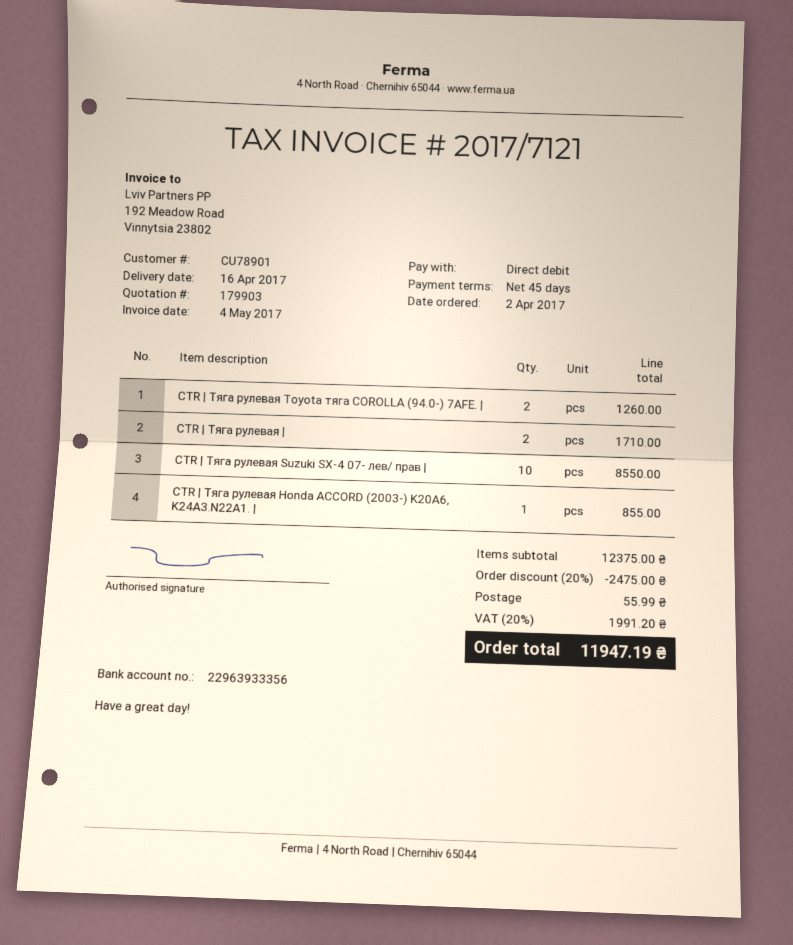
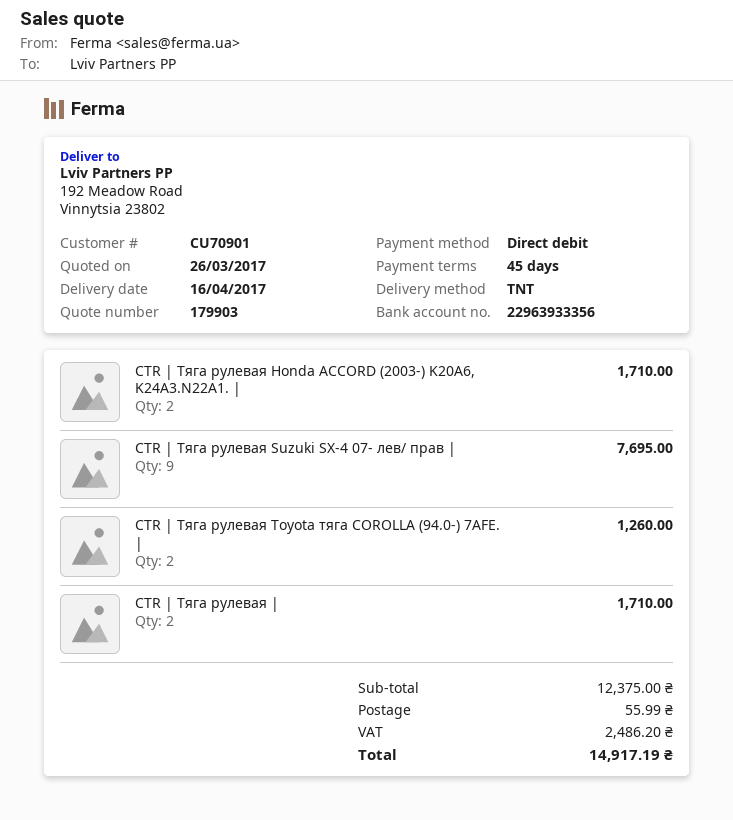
customer number: CU78901 -> CU70901
CTR | Тяга рулевая Suzuki SX-4 07- лев/ прав |: 10 for 8550.00 -> 9 for 7695.00
CTR | Тяга рулевая Honda ACCORD (2003-) K20A6, K24A3.N22A1. |: 1 for 855.00 -> 2 for 1710.00
discount: 20% = 2475.00 -> none
tax: 1991.20 -> 2486.20
total: 11947.19 -> 14917.19

